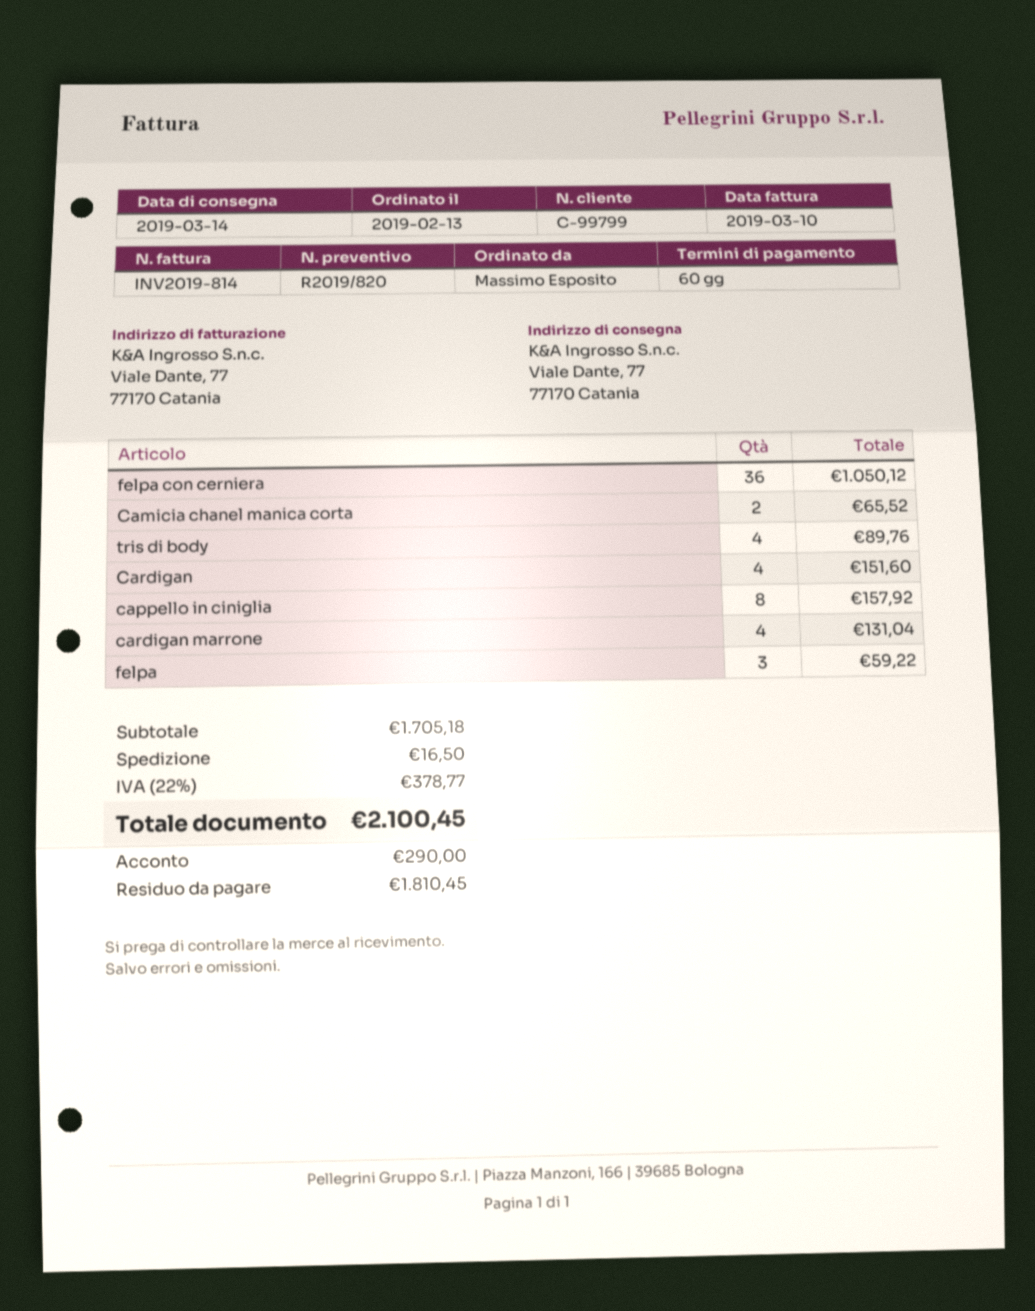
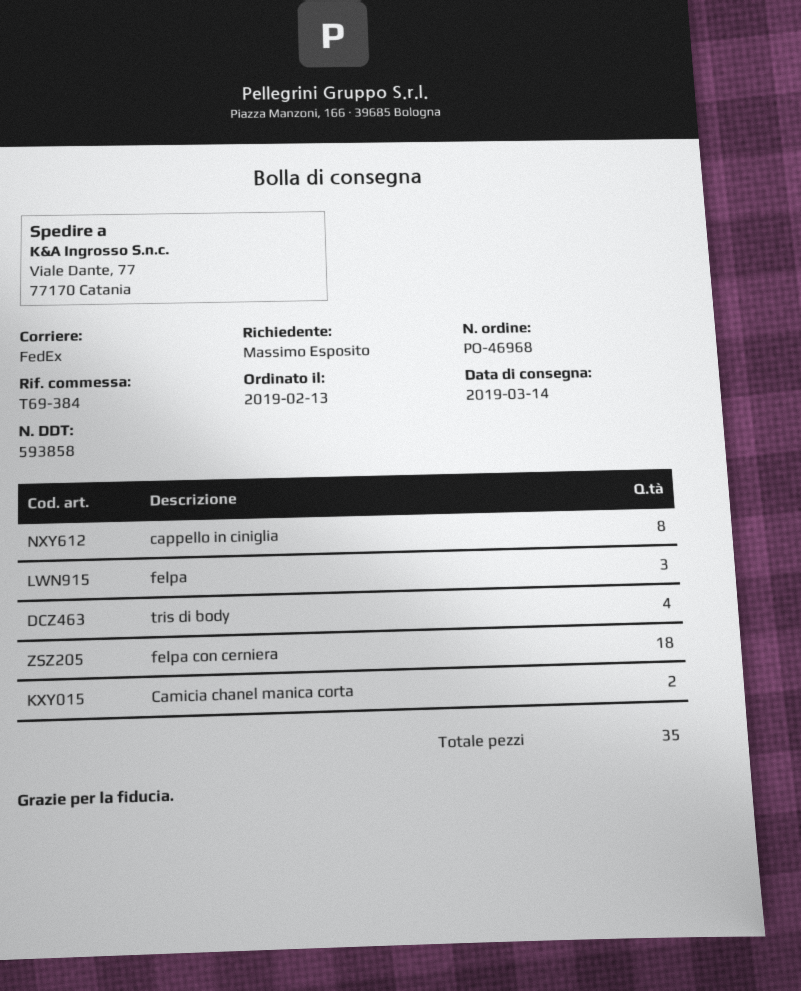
felpa con cerniera: 36 -> 18
Cardigan: 4 -> none
cardigan marrone: 4 -> none

